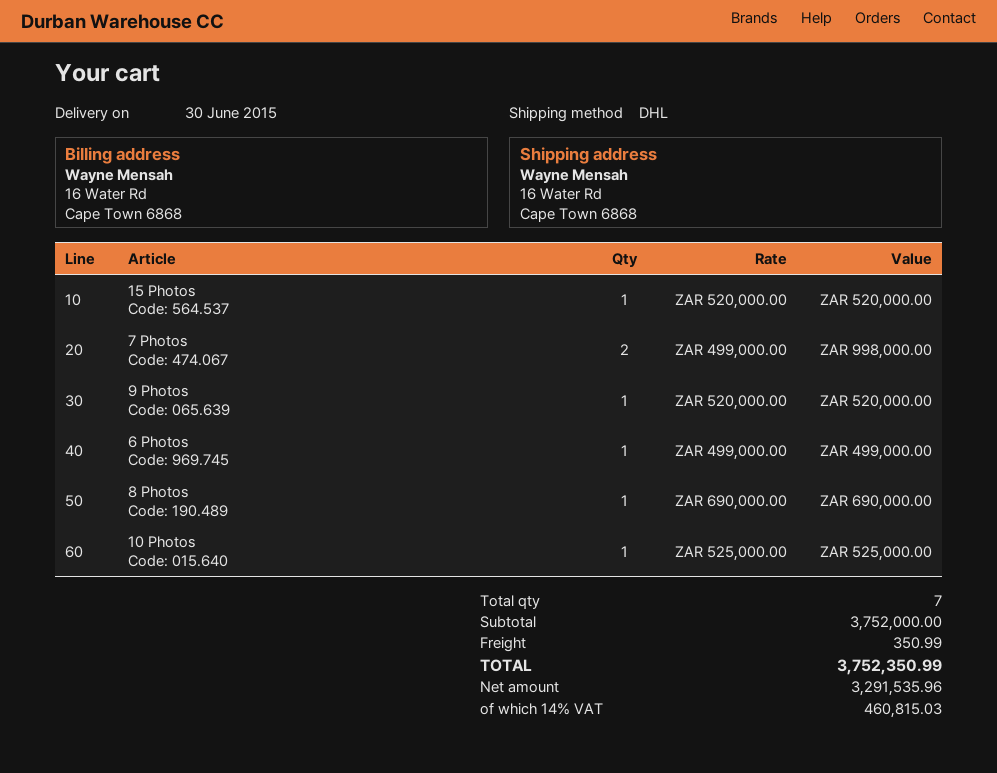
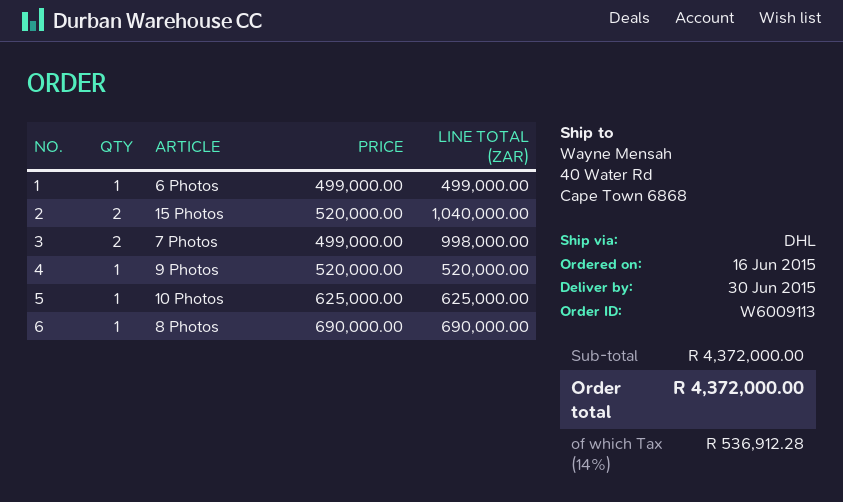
ship to: 16 Water Rd, Cape Town 6868 -> 40 Water Rd, Cape Town 6868
15 Photos: 1 x 520000.00 = 520000.00 -> 2 x 520000.00 = 1040000.00
10 Photos: 1 x 525000.00 = 525000.00 -> 1 x 625000.00 = 625000.00
subtotal: 3752000.00 -> 4372000.00
shipping: 350.99 -> none
tax: 14% = 460815.03 -> 14% = 536912.28
total: 3752350.99 -> 4372000.00

